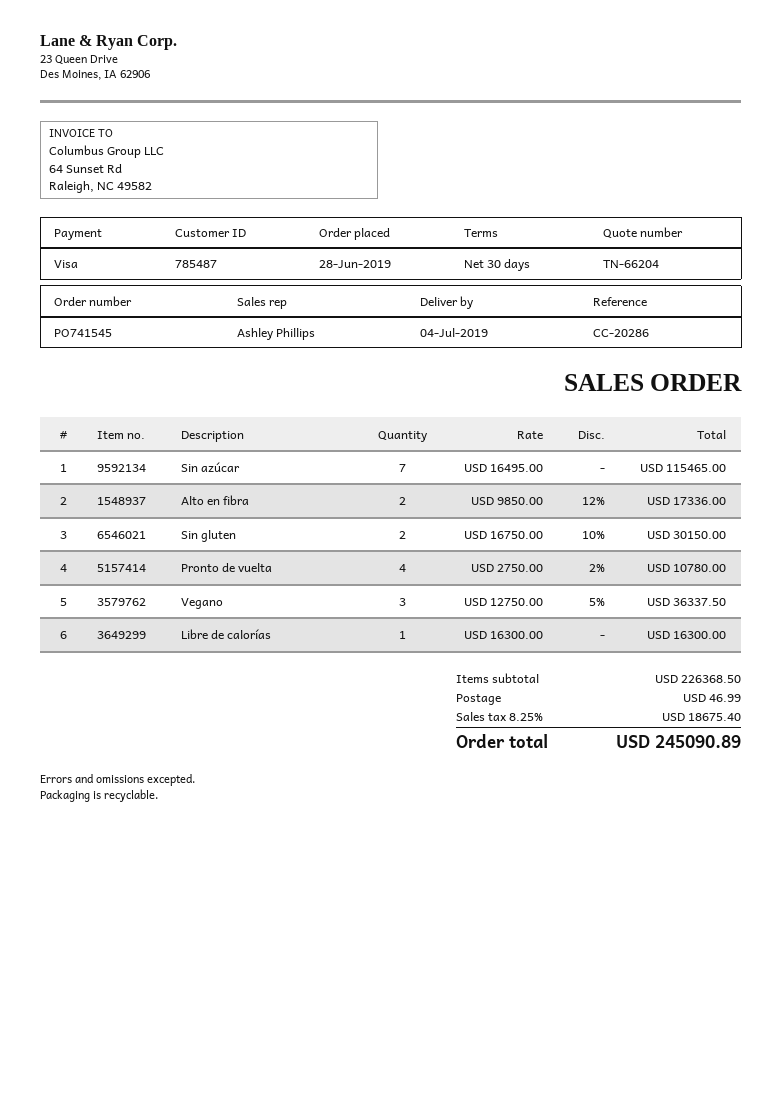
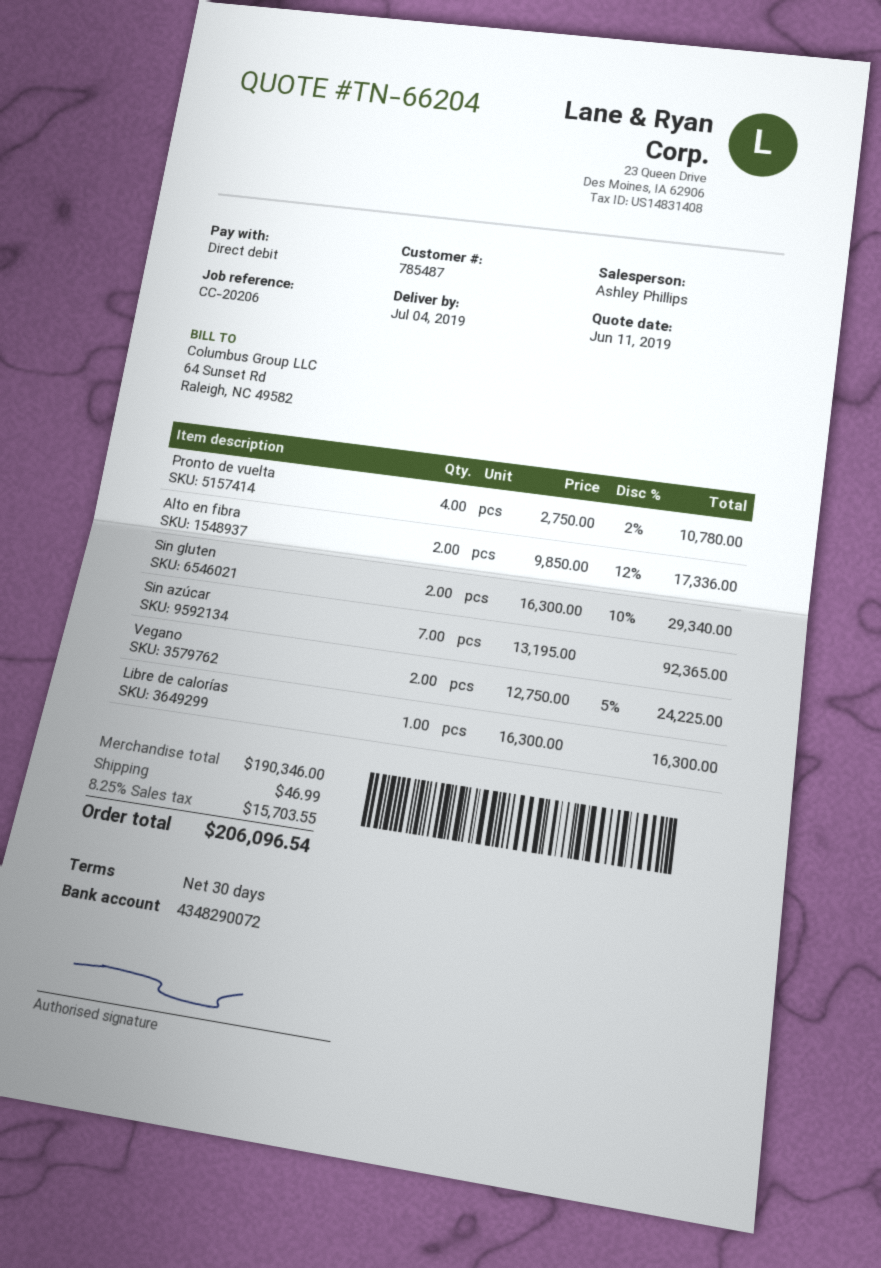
reference: CC-20286 -> CC-20206
payment method: Visa -> direct debit
Sin azúcar: 7 x 16495.00 = 115465.00 -> 7 x 13195.00 = 92365.00
Sin gluten: 2 x 16750.00 - 10% = 30150.00 -> 2 x 16300.00 - 10% = 29340.00
Vegano: 3 x 12750.00 - 5% = 36337.50 -> 2 x 12750.00 - 5% = 24225.00
subtotal: 226368.50 -> 190346.00
tax: 8.25% = 18675.40 -> 8.25% = 15703.55
total: 245090.89 -> 206096.54

